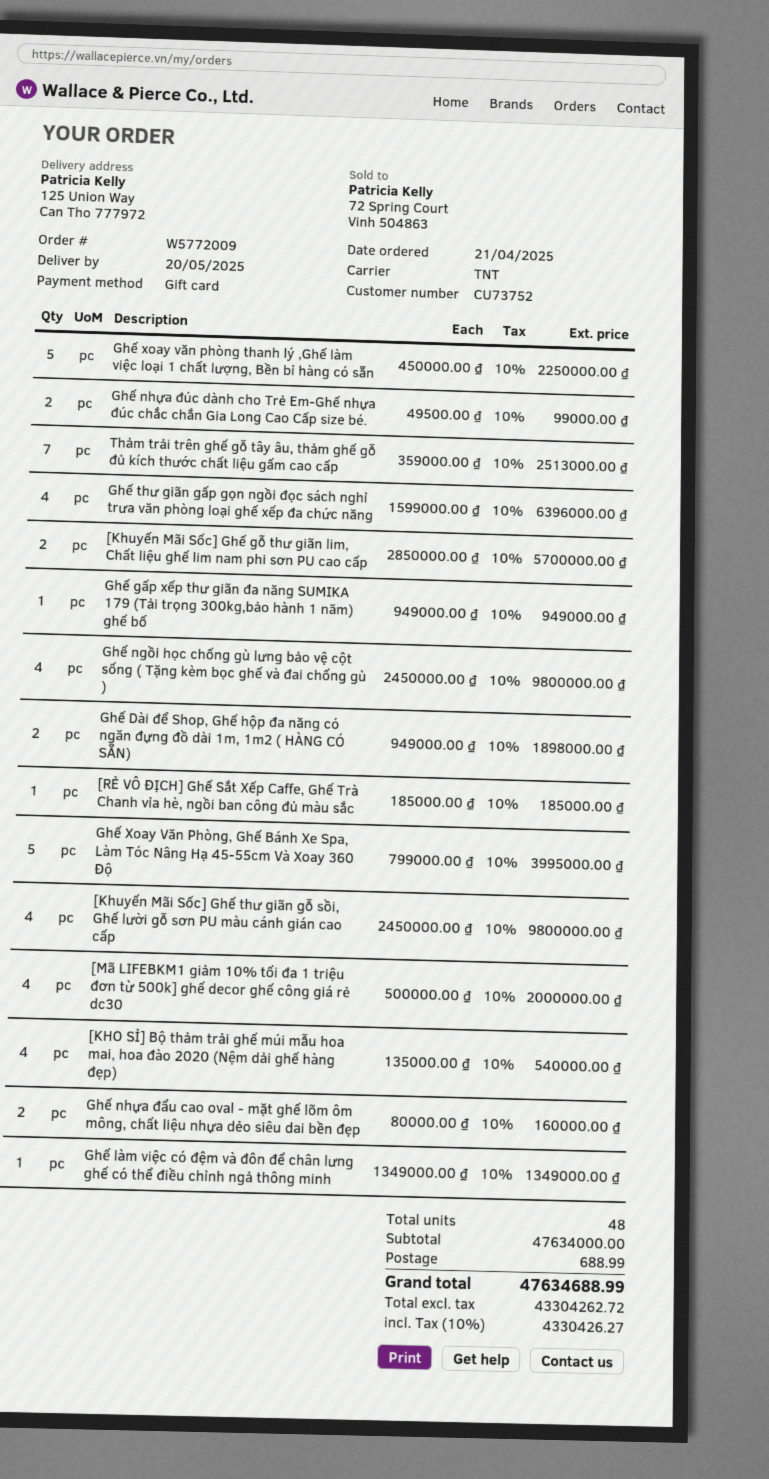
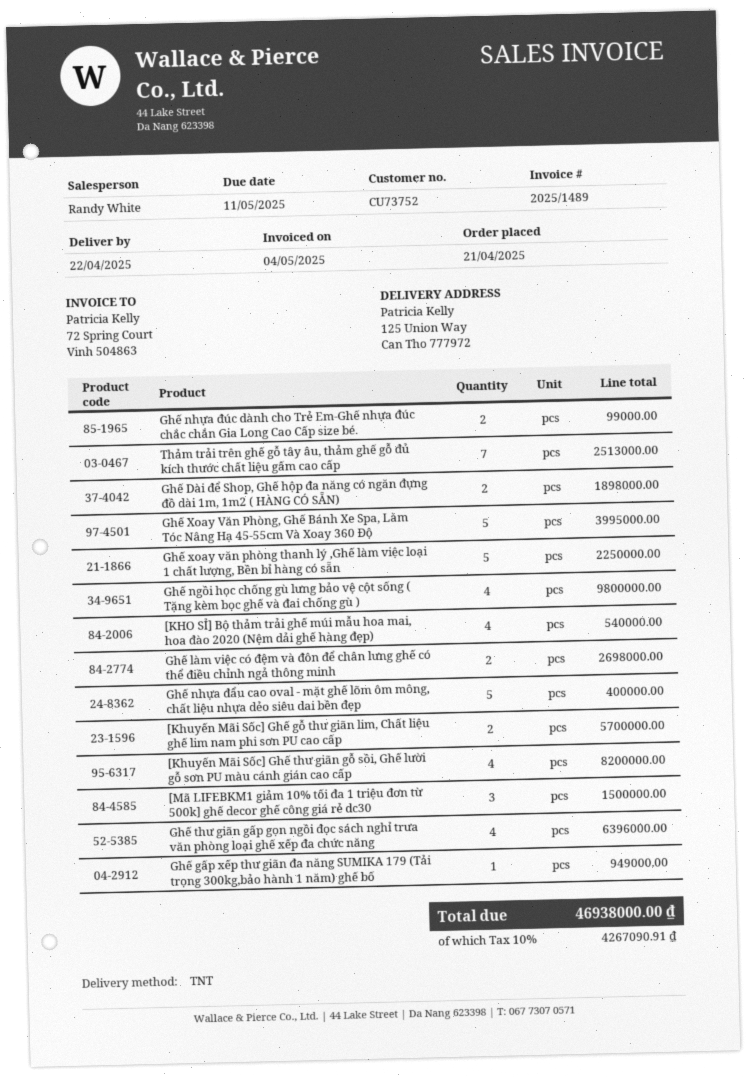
delivery date: 2025-05-20 -> 2025-04-22
[RẺ VÔ ĐỊCH] Ghế Sắt Xếp Caffe, Ghế Trà Chanh vỉa hè, ngồi ban công đủ màu sắc: 1 for 185000.00 -> none
[Khuyến Mãi Sốc] Ghế thư giãn gỗ sồi, Ghế lười gỗ sơn PU màu cánh gián cao cấp: 4 for 9800000.00 -> 4 for 8200000.00
[Mã LIFEBKM1 giảm 10% tối đa 1 triệu đơn từ 500k] ghế decor ghế công giá rẻ dc30: 4 for 2000000.00 -> 3 for 1500000.00
Ghế nhựa đẩu cao oval - mặt ghế lõm ôm mông, chất liệu nhựa dẻo siêu dai bền đẹp: 2 for 160000.00 -> 5 for 400000.00
Ghế làm việc có đệm và đôn để chân lưng ghế có thể điều chỉnh ngả thông minh: 1 for 1349000.00 -> 2 for 2698000.00
shipping: 688.99 -> none
tax: 10% = 4330426.27 -> 10% = 4267090.91
total: 47634688.99 -> 46938000.00

